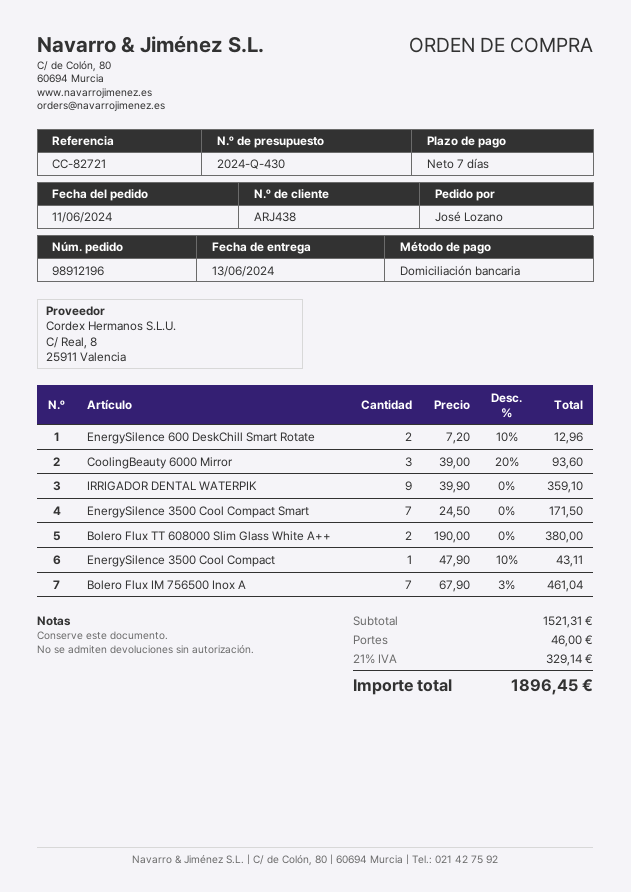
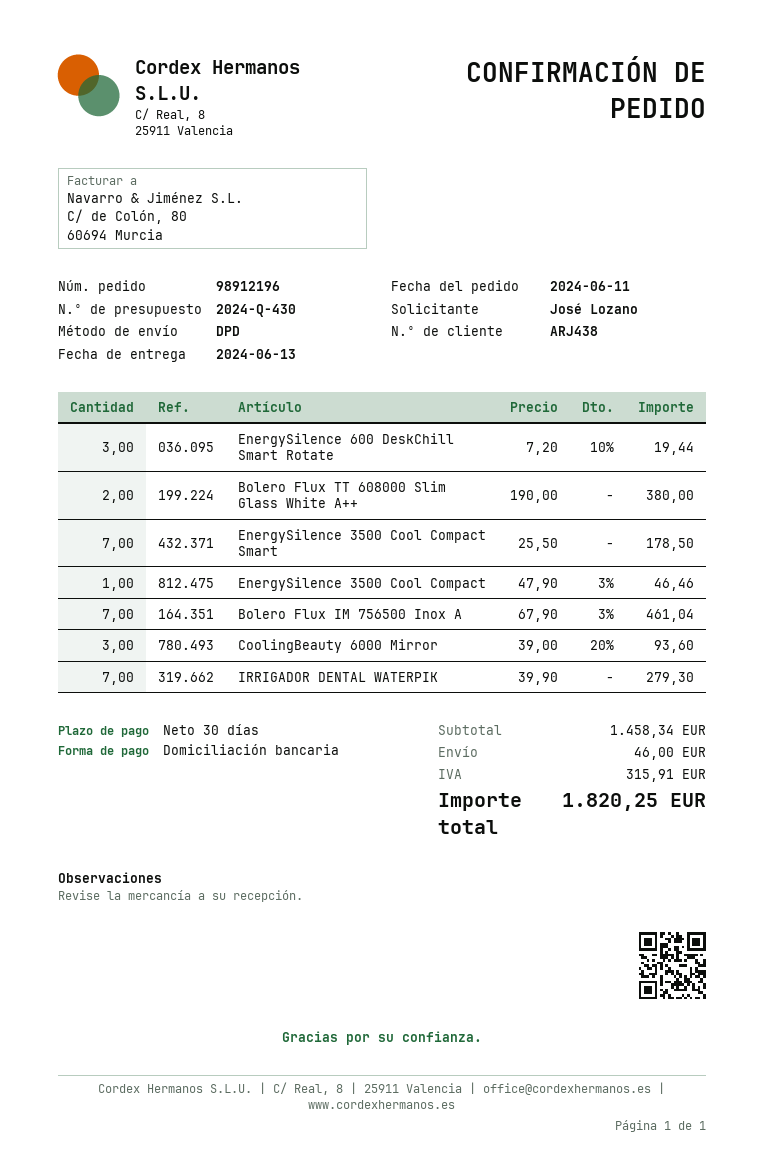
payment terms: 7 days -> 30 days
EnergySilence 600 DeskChill Smart Rotate: 2 x 7.20 - 10% = 12.96 -> 3 x 7.20 - 10% = 19.44
IRRIGADOR DENTAL WATERPIK: 9 x 39.90 = 359.10 -> 7 x 39.90 = 279.30
EnergySilence 3500 Cool Compact Smart: 7 x 24.50 = 171.50 -> 7 x 25.50 = 178.50
EnergySilence 3500 Cool Compact: 1 x 47.90 - 10% = 43.11 -> 1 x 47.90 - 3% = 46.46
subtotal: 1521.31 -> 1458.34
tax: 329.14 -> 315.91
total: 1896.45 -> 1820.25

